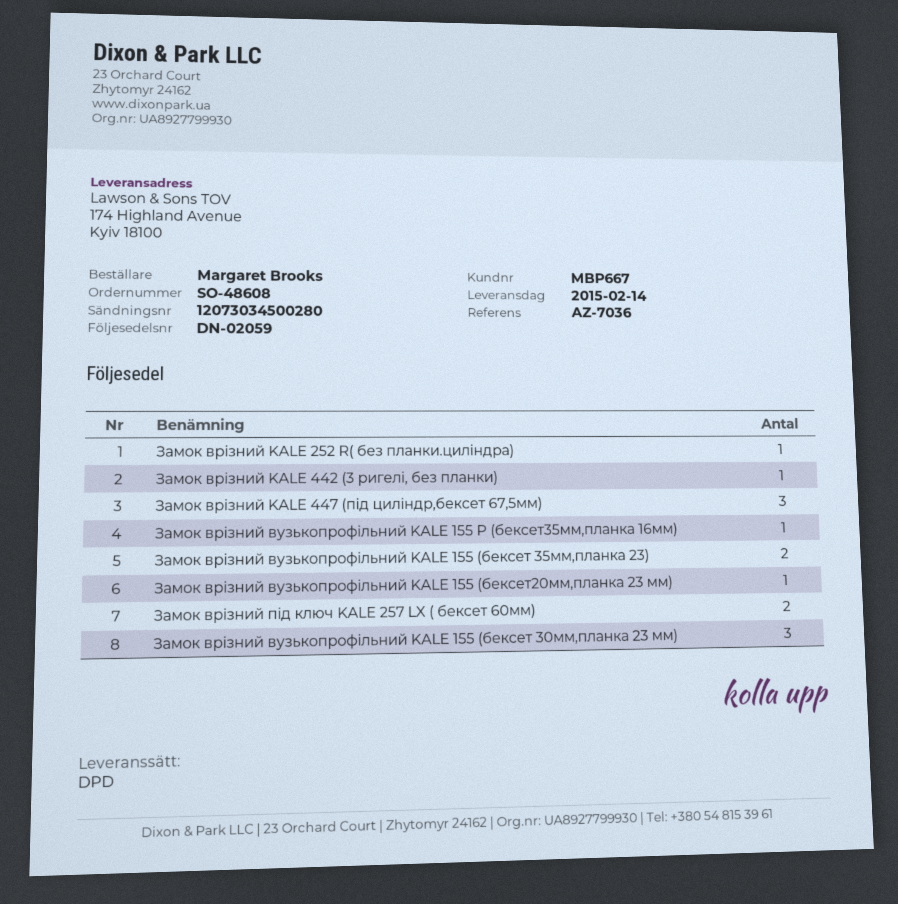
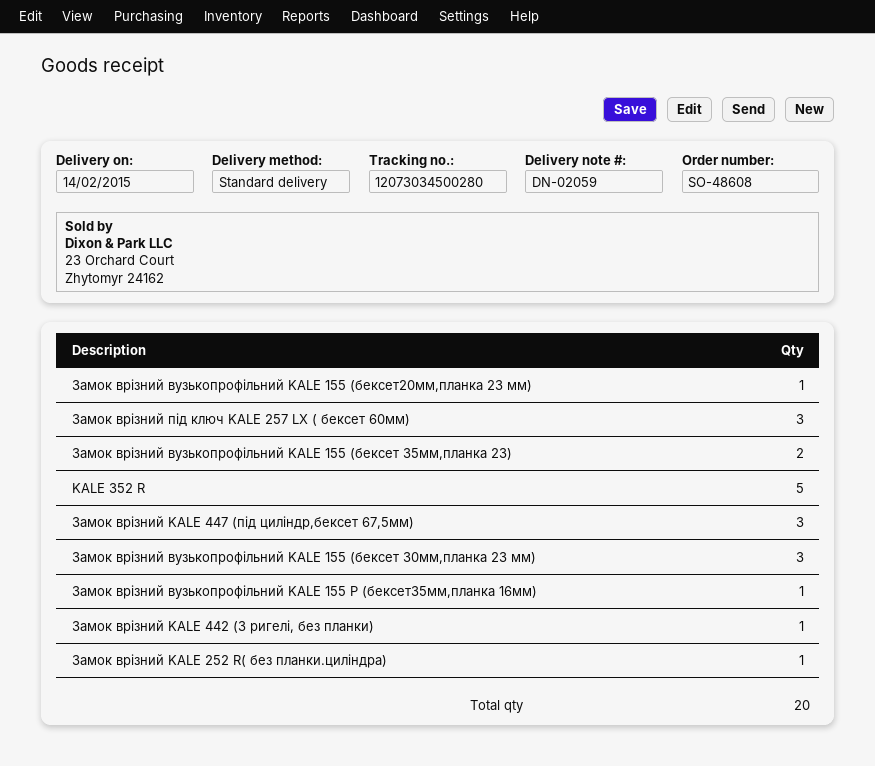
shipping method: DPD -> standard
Замок врізний під ключ KALE 257 LX ( бексет 60мм): 2 -> 3
KALE 352 R: none -> 5

